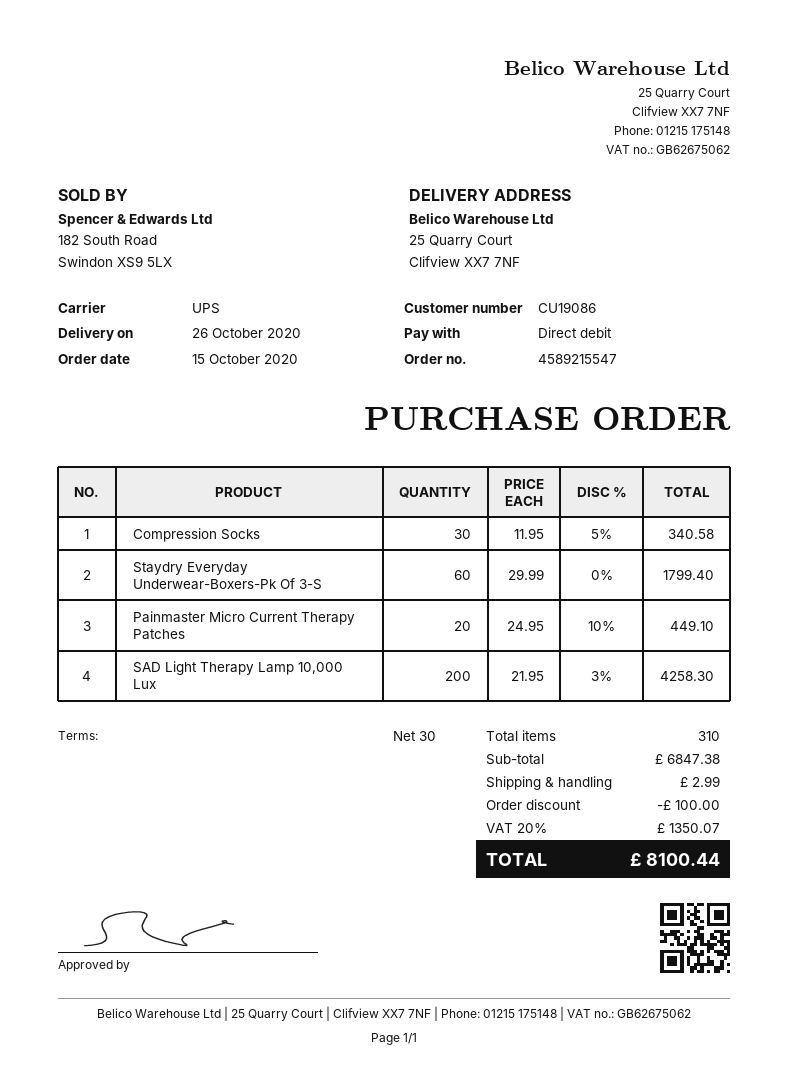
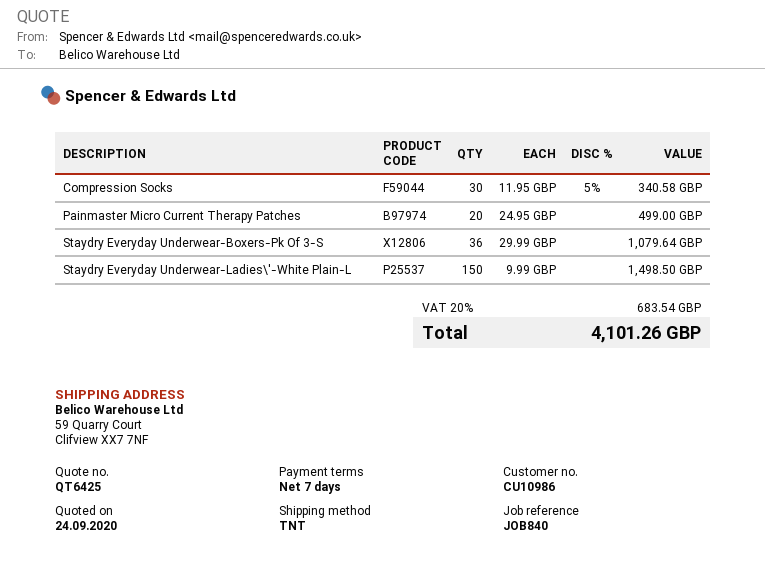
payment terms: 30 days -> 7 days
customer number: CU19086 -> CU10986
shipping method: UPS -> TNT
ship to: 25 Quarry Court, Clifview XX7 7NF -> 59 Quarry Court, Clifview XX7 7NF
Staydry Everyday Underwear-Boxers-Pk Of 3-S: 60 x 29.99 = 1799.40 -> 36 x 29.99 = 1079.64
Painmaster Micro Current Therapy Patches: 20 x 24.95 - 10% = 449.10 -> 20 x 24.95 = 499.00
SAD Light Therapy Lamp 10,000 Lux: 200 x 21.95 - 3% = 4258.30 -> none
Staydry Everyday Underwear-Ladies\'-White Plain-L: none -> 150 x 9.99 = 1498.50
discount: 100.00 -> none
shipping: 2.99 -> none
tax: 20% = 1350.07 -> 20% = 683.54
total: 8100.44 -> 4101.26

